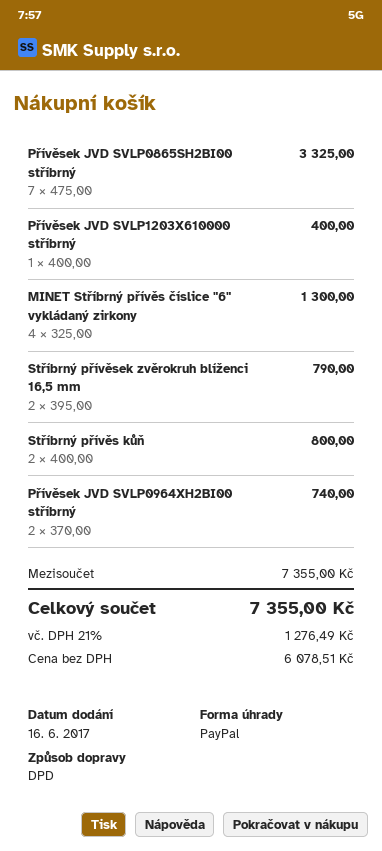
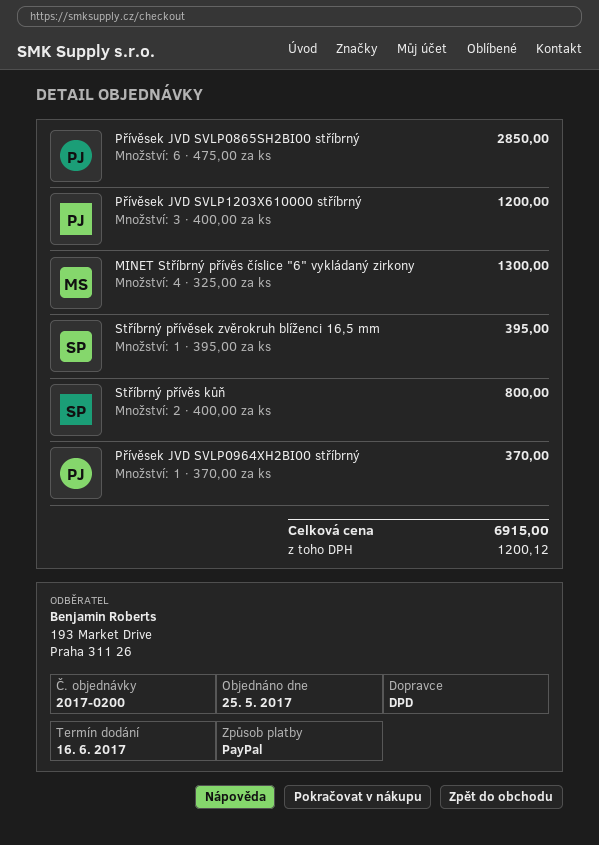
Přívěsek JVD SVLP0865SH2BI00 stříbrný: 7 x 475.00 = 3325.00 -> 6 x 475.00 = 2850.00
Přívěsek JVD SVLP1203X610000 stříbrný: 1 x 400.00 = 400.00 -> 3 x 400.00 = 1200.00
Stříbrný přívěsek zvěrokruh blíženci 16,5 mm: 2 x 395.00 = 790.00 -> 1 x 395.00 = 395.00
Přívěsek JVD SVLP0964XH2BI00 stříbrný: 2 x 370.00 = 740.00 -> 1 x 370.00 = 370.00
tax: 1276.49 -> 1200.12
total: 7355.00 -> 6915.00

